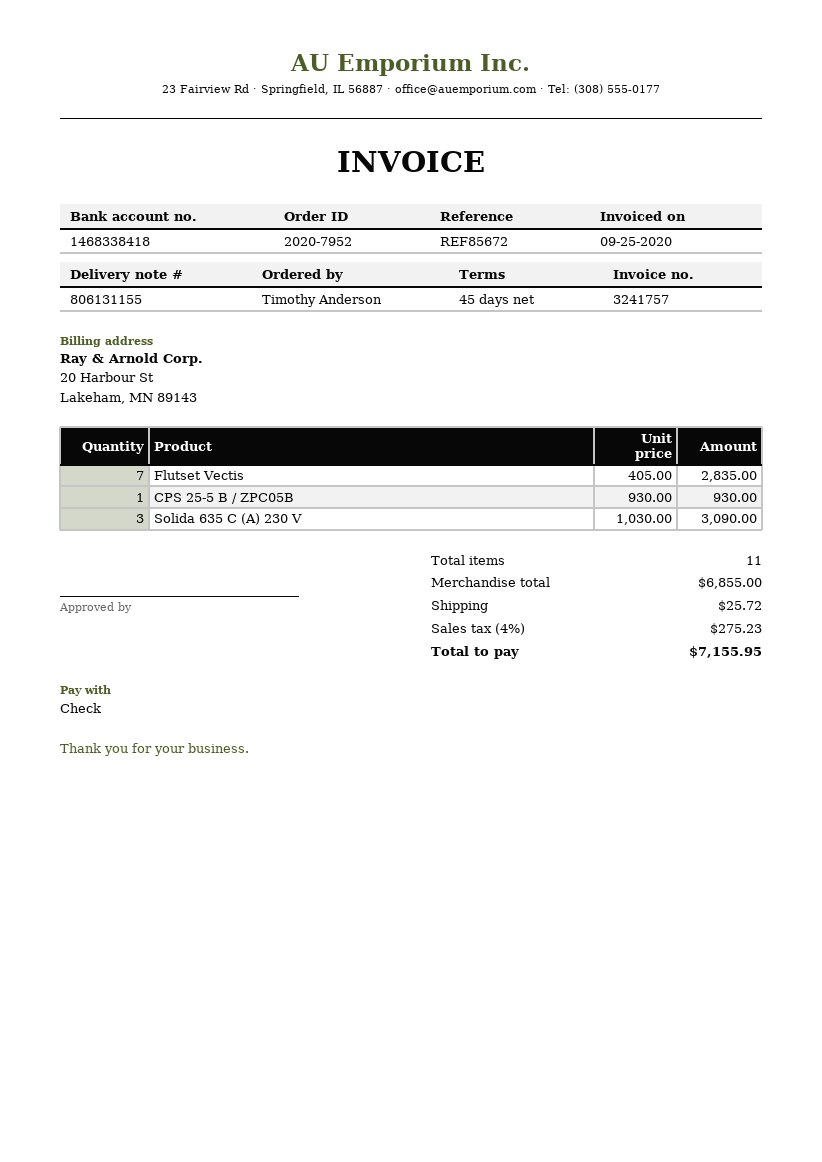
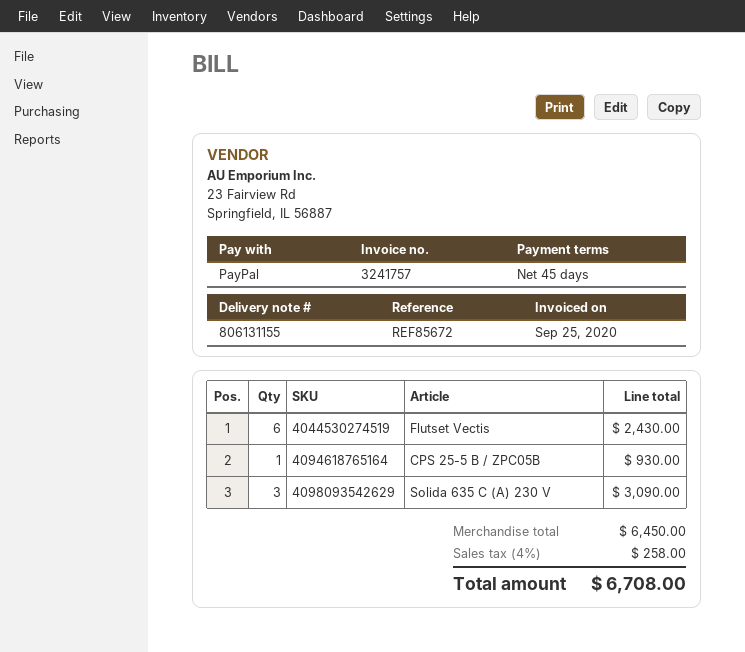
payment method: cheque -> PayPal
Flutset Vectis: 7 for 2835.00 -> 6 for 2430.00
subtotal: 6855.00 -> 6450.00
shipping: 25.72 -> none
tax: 4% = 275.23 -> 4% = 258.00
total: 7155.95 -> 6708.00

